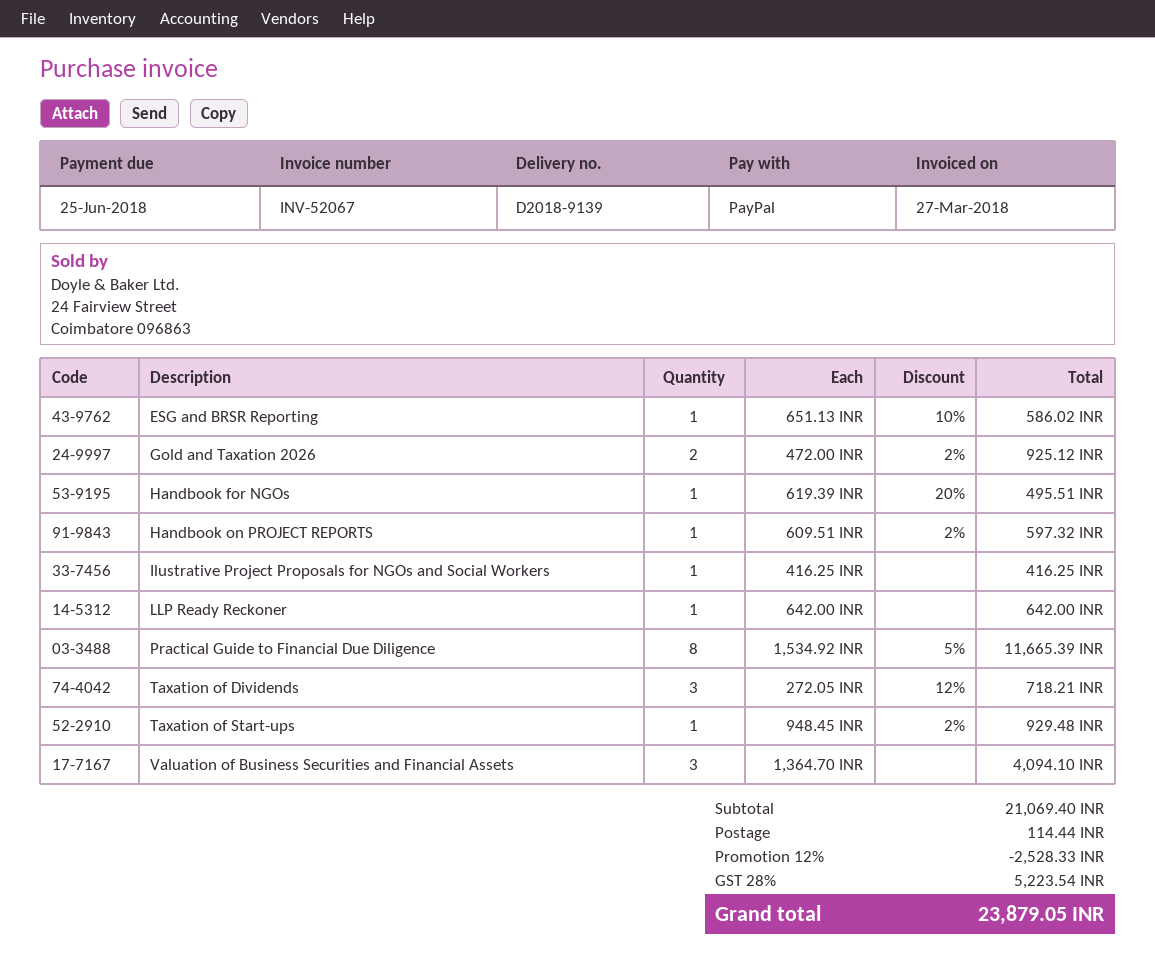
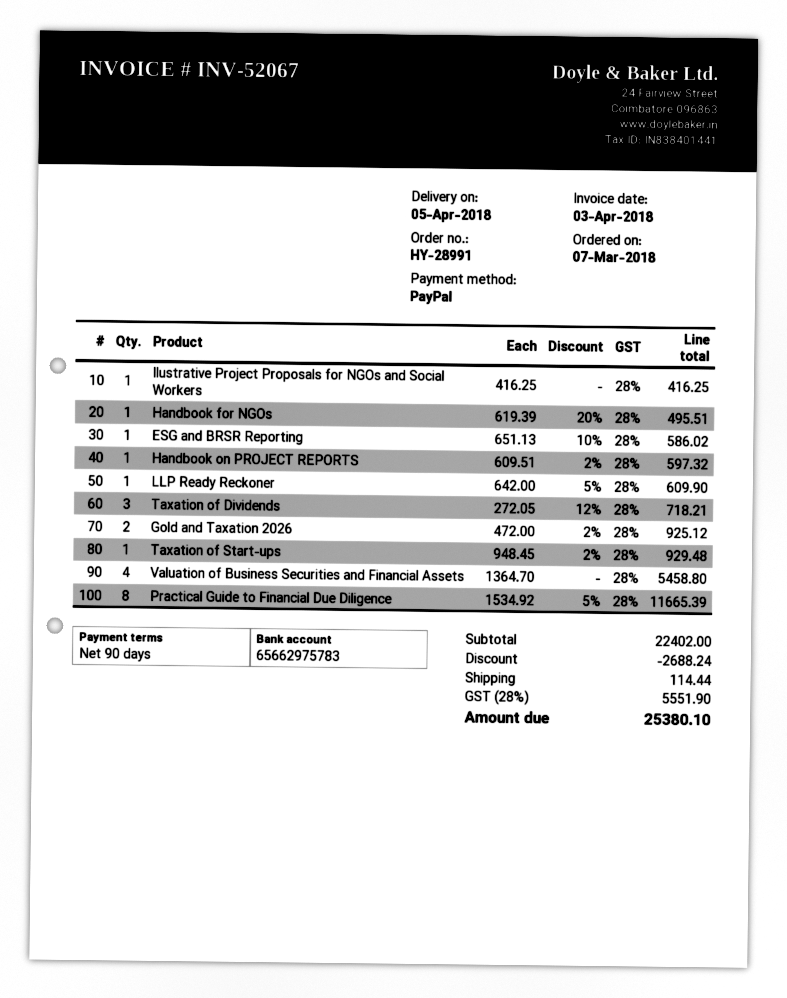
invoice date: 2018-03-27 -> 2018-04-03
LLP Ready Reckoner: 1 x 642.00 = 642.00 -> 1 x 642.00 - 5% = 609.90
Valuation of Business Securities and Financial Assets: 3 x 1364.70 = 4094.10 -> 4 x 1364.70 = 5458.80
subtotal: 21069.40 -> 22402.00
discount: 2528.33 -> 2688.24
tax: 28% = 5223.54 -> 28% = 5551.90
total: 23879.05 -> 25380.10

